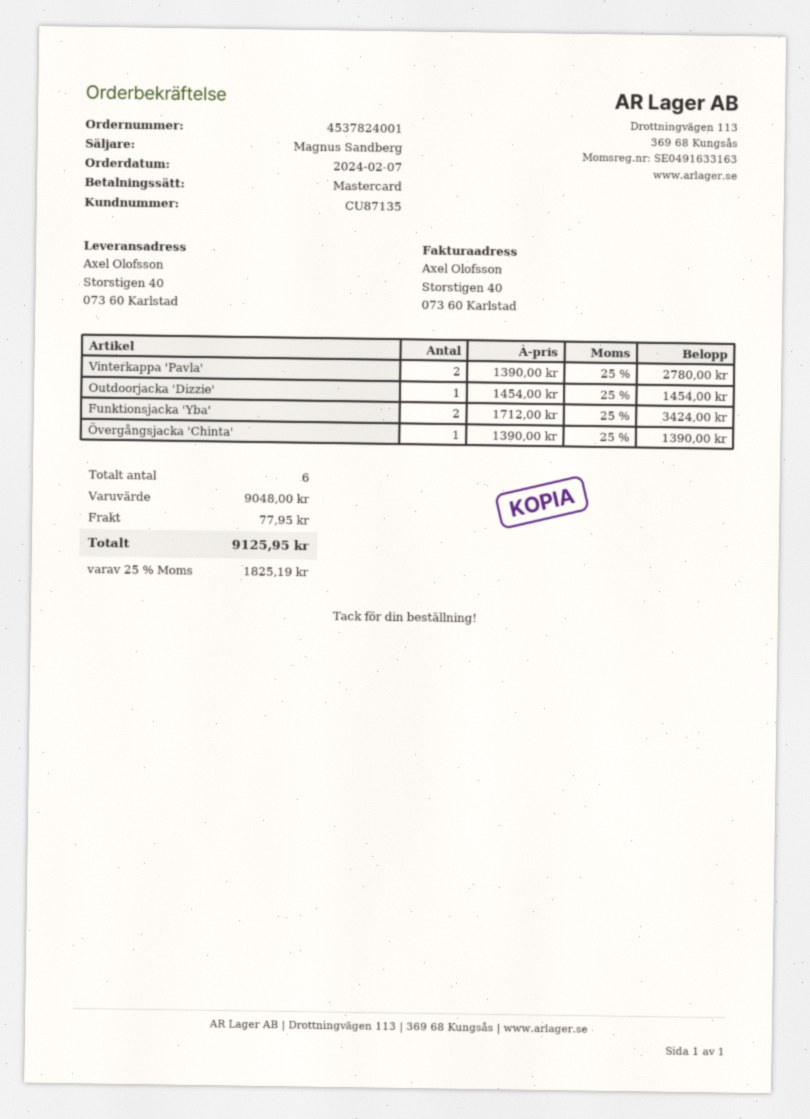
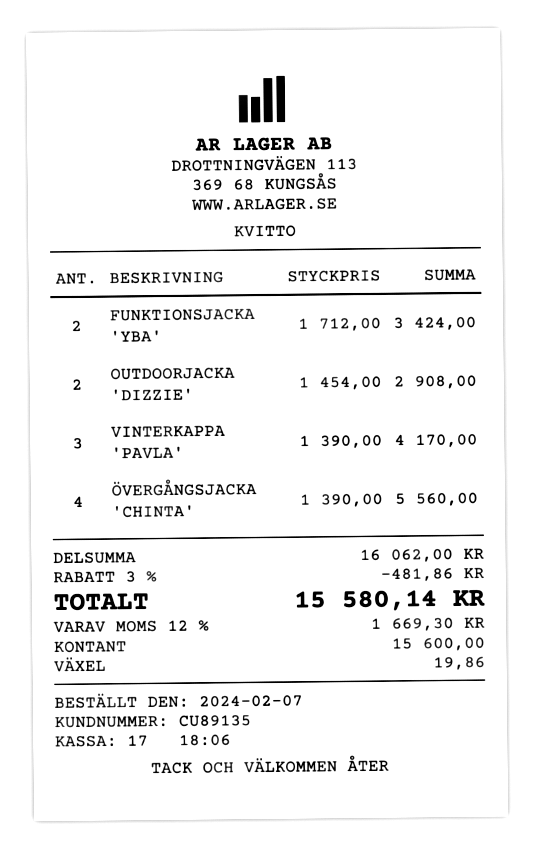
customer number: CU87135 -> CU89135
payment method: Mastercard -> cash
Vinterkappa 'Pavla': 2 x 1390.00 = 2780.00 -> 3 x 1390.00 = 4170.00
Outdoorjacka 'Dizzie': 1 x 1454.00 = 1454.00 -> 2 x 1454.00 = 2908.00
Övergångsjacka 'Chinta': 1 x 1390.00 = 1390.00 -> 4 x 1390.00 = 5560.00
subtotal: 9048.00 -> 16062.00
discount: none -> 3% = 481.86
shipping: 77.95 -> none
tax: 25% = 1825.19 -> 12% = 1669.30
total: 9125.95 -> 15580.14

